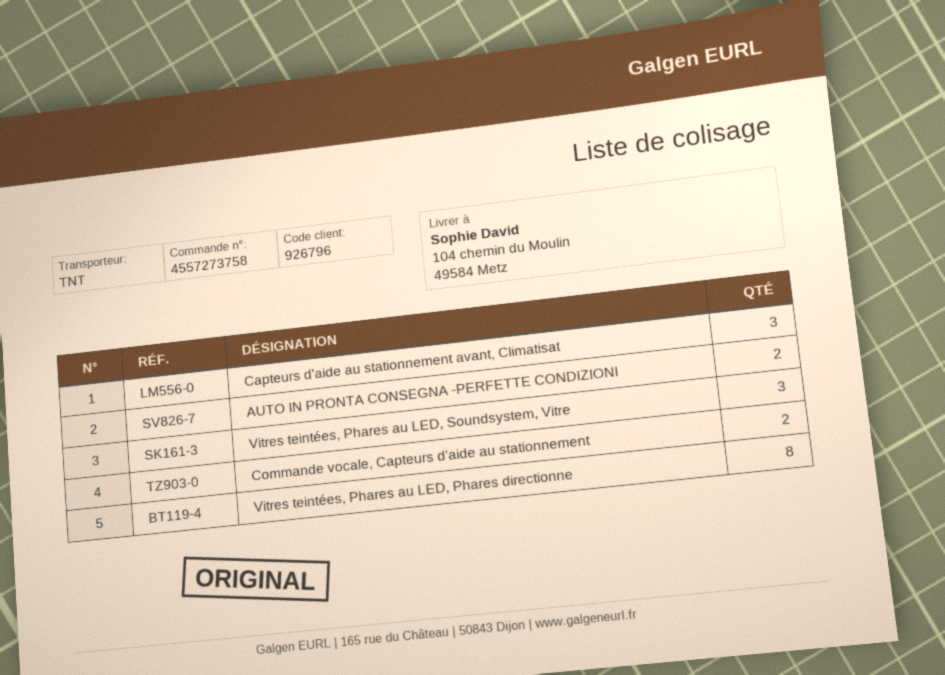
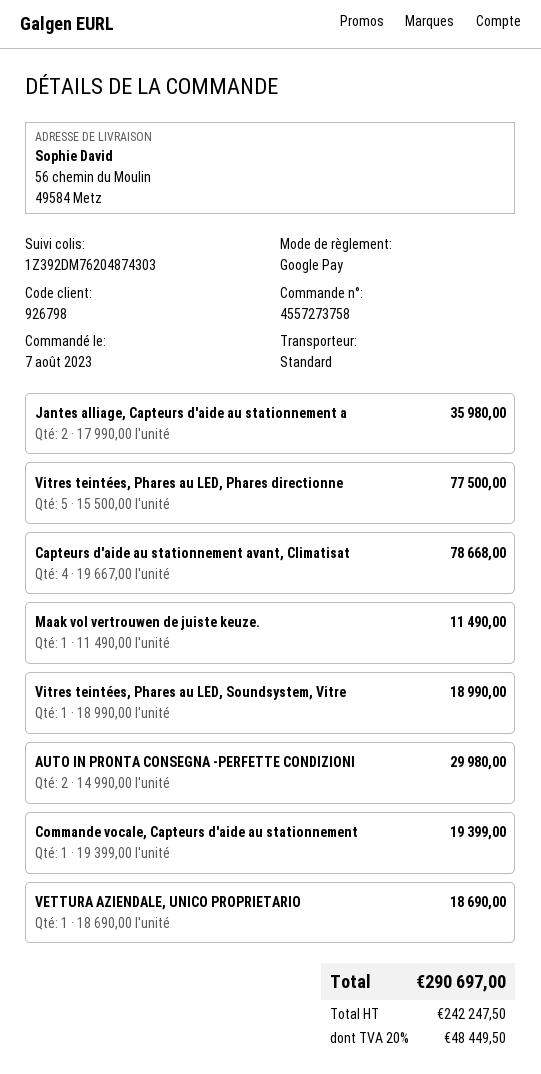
customer number: 926796 -> 926798
shipping method: TNT -> standard
ship to: 104 chemin du Moulin, 49584 Metz -> 56 chemin du Moulin, 49584 Metz
Capteurs d'aide au stationnement avant, Climatisat: 3 -> 4
Vitres teintées, Phares au LED, Soundsystem, Vitre: 3 -> 1
Commande vocale, Capteurs d'aide au stationnement: 2 -> 1
Vitres teintées, Phares au LED, Phares directionne: 8 -> 5
Jantes alliage, Capteurs d'aide au stationnement a: none -> 2
Maak vol vertrouwen de juiste keuze.: none -> 1
VETTURA AZIENDALE, UNICO PROPRIETARIO: none -> 1

